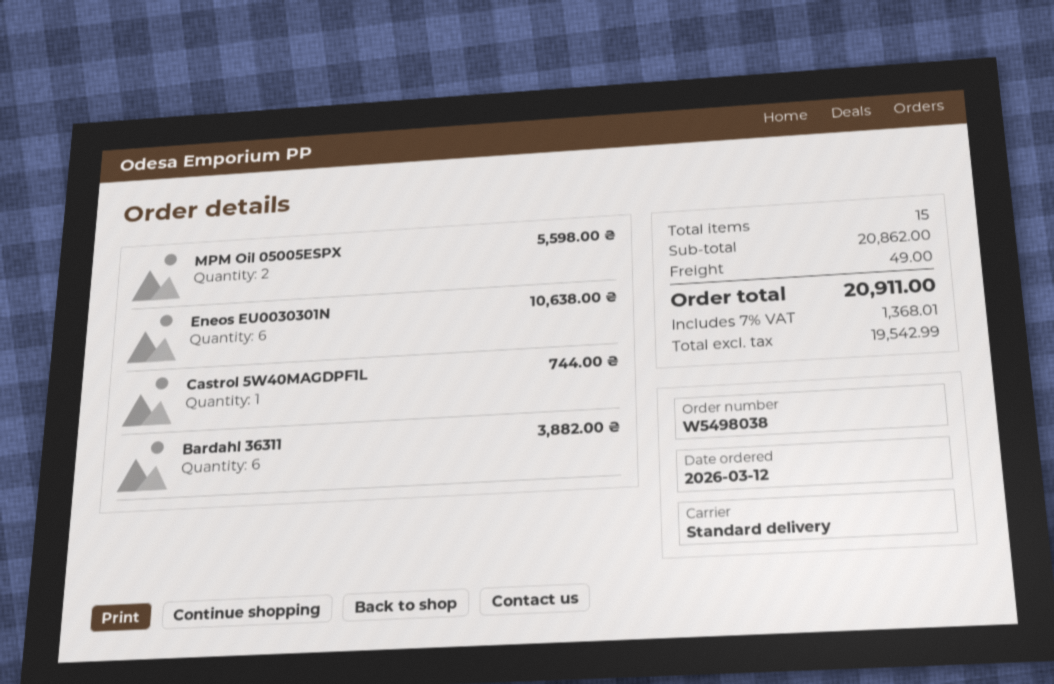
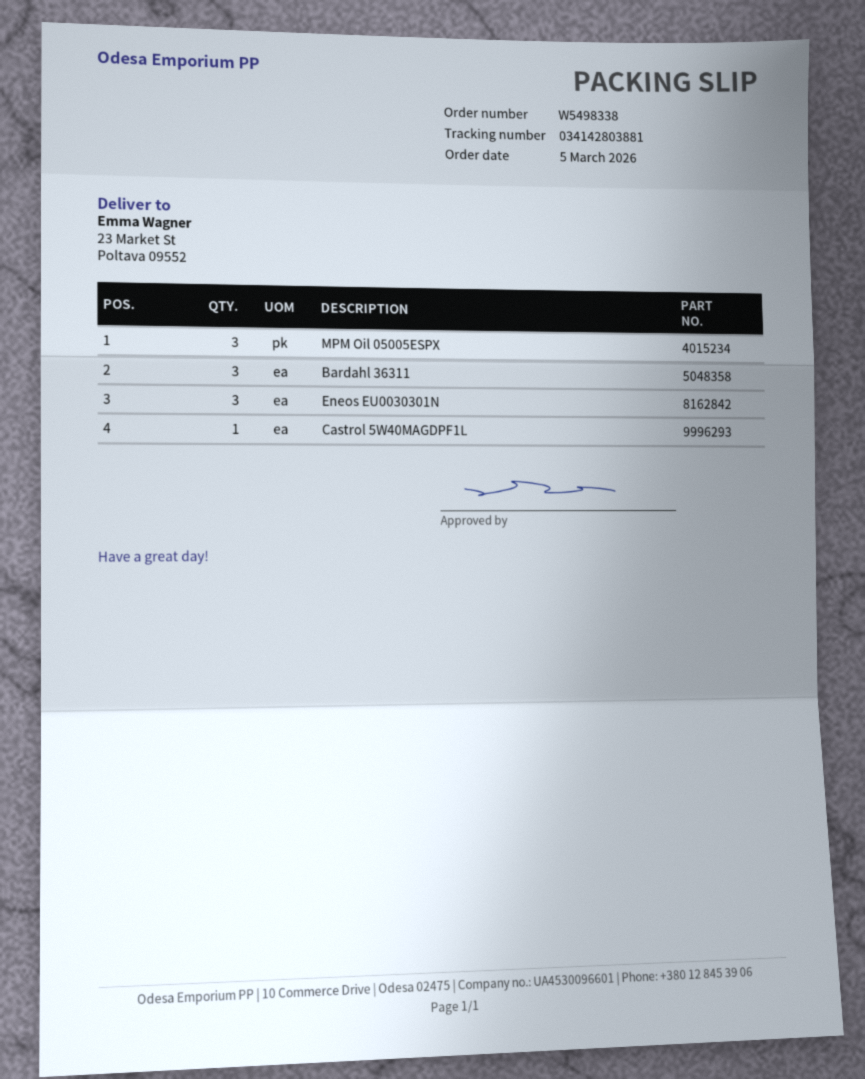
order number: W5498038 -> W5498338
order date: 2026-03-12 -> 2026-03-05
MPM Oil 05005ESPX: 2 -> 3
Eneos EU0030301N: 6 -> 3
Bardahl 36311: 6 -> 3

